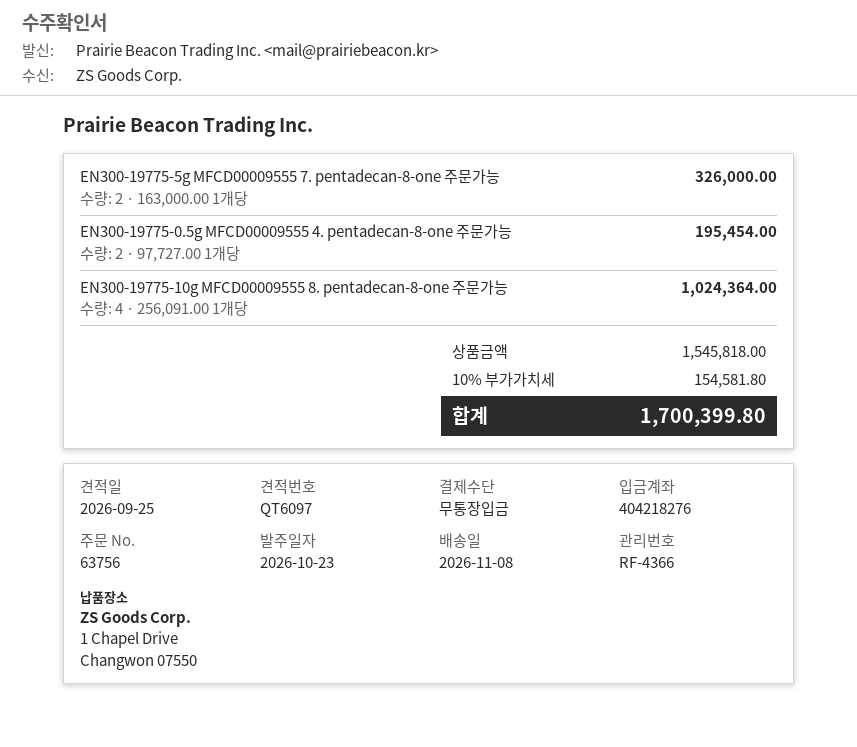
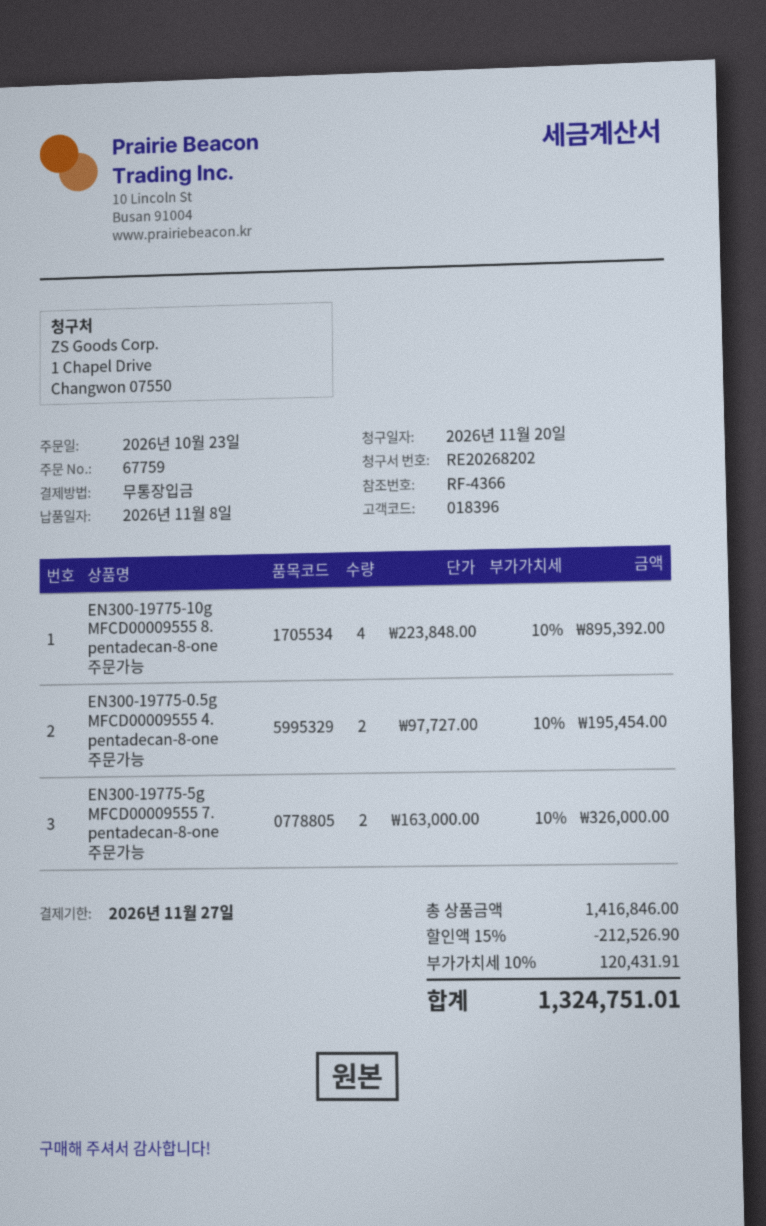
order number: 63756 -> 67759
EN300-19775-10g MFCD00009555 8. pentadecan-8-one 주문가능: 4 x 256091.00 = 1024364.00 -> 4 x 223848.00 = 895392.00
subtotal: 1545818.00 -> 1416846.00
discount: none -> 15% = 212526.90
tax: 10% = 154581.80 -> 10% = 120431.91
total: 1700399.80 -> 1324751.01

